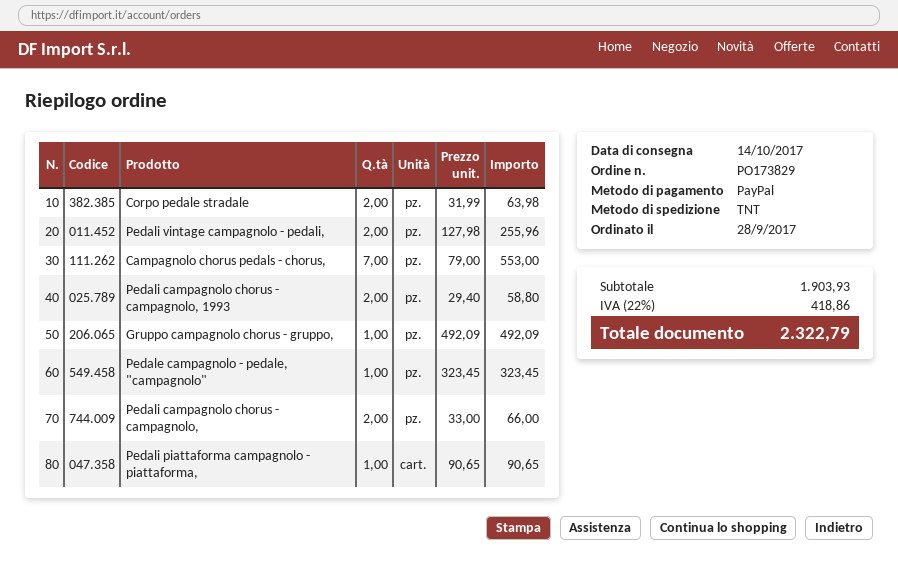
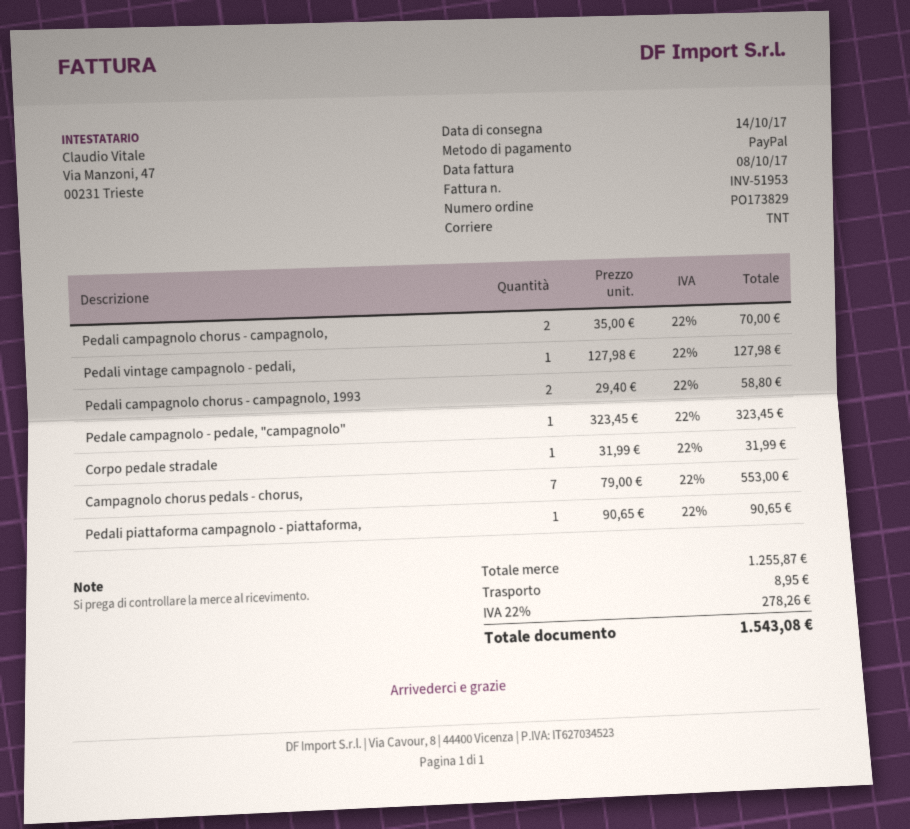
Corpo pedale stradale: 2 x 31.99 = 63.98 -> 1 x 31.99 = 31.99
Pedali vintage campagnolo - pedali,: 2 x 127.98 = 255.96 -> 1 x 127.98 = 127.98
Gruppo campagnolo chorus - gruppo,: 1 x 492.09 = 492.09 -> none
Pedali campagnolo chorus - campagnolo,: 2 x 33.00 = 66.00 -> 2 x 35.00 = 70.00
subtotal: 1903.93 -> 1255.87
shipping: none -> 8.95
tax: 22% = 418.86 -> 22% = 278.26
total: 2322.79 -> 1543.08

